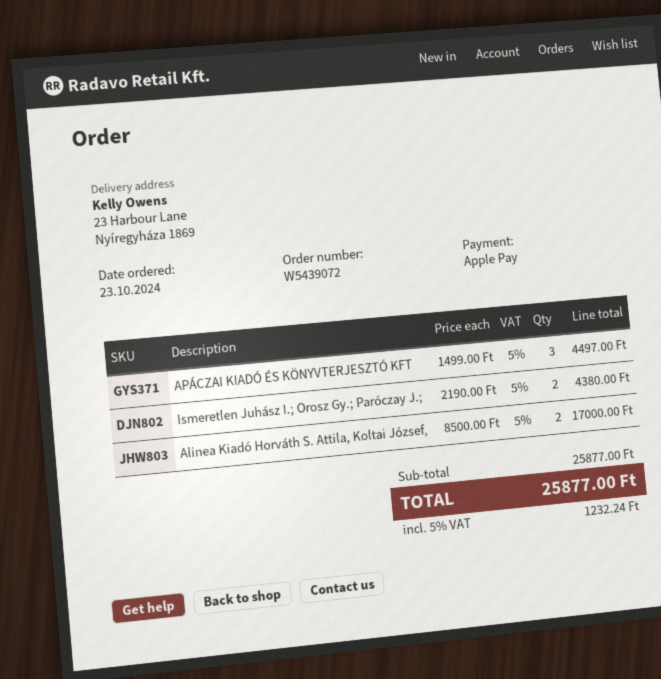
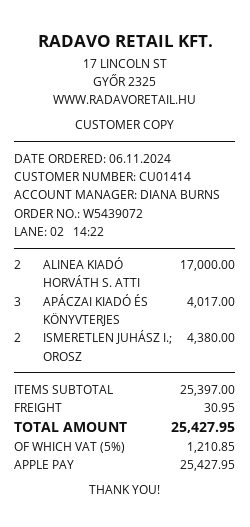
order date: 2024-10-23 -> 2024-11-06
APÁCZAI KIADÓ ÉS KÖNYVTERJESZTÓ KFT: 3 for 4497.00 -> 3 for 4017.00
subtotal: 25877.00 -> 25397.00
shipping: none -> 30.95
tax: 5% = 1232.24 -> 5% = 1210.85
total: 25877.00 -> 25427.95

